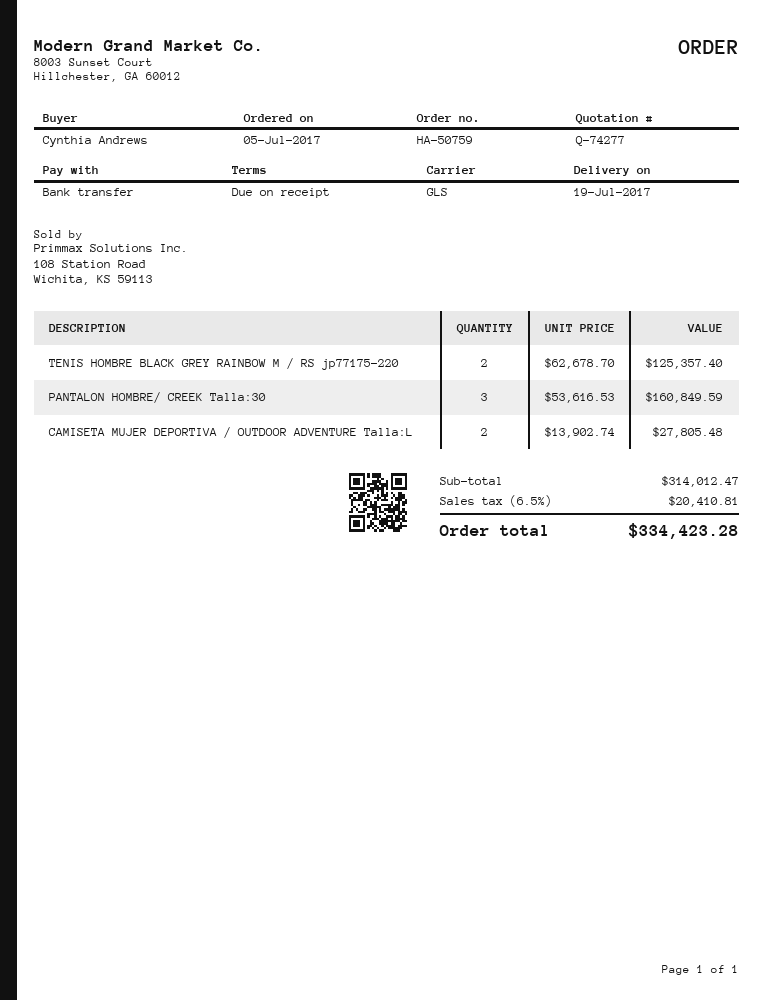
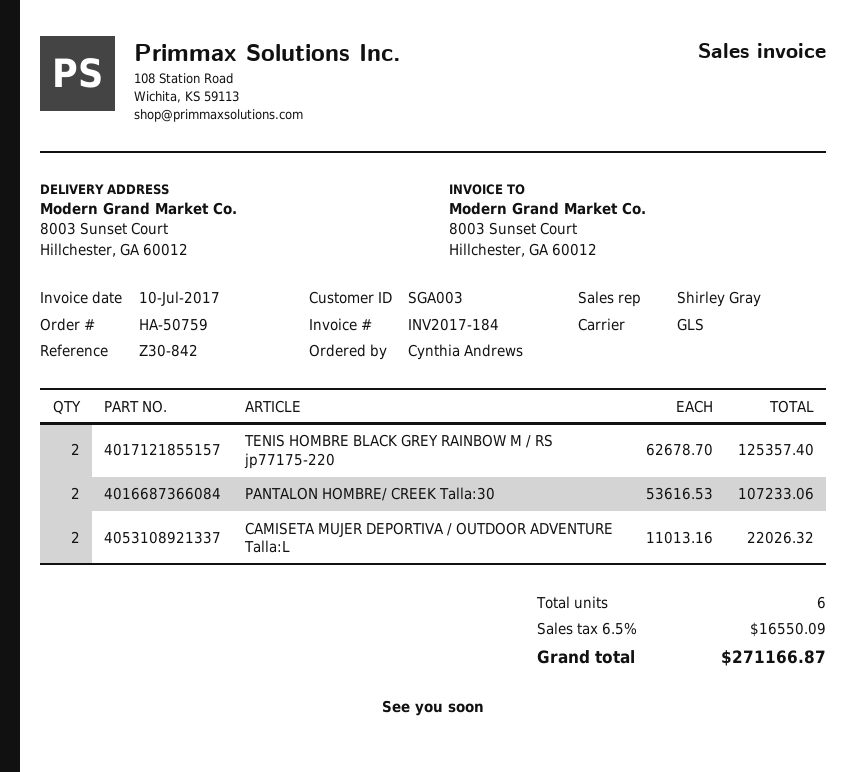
PANTALON HOMBRE/ CREEK Talla:30: 3 x 53616.53 = 160849.59 -> 2 x 53616.53 = 107233.06
CAMISETA MUJER DEPORTIVA / OUTDOOR ADVENTURE Talla:L: 2 x 13902.74 = 27805.48 -> 2 x 11013.16 = 22026.32
tax: 6.5% = 20410.81 -> 6.5% = 16550.09
total: 334423.28 -> 271166.87

